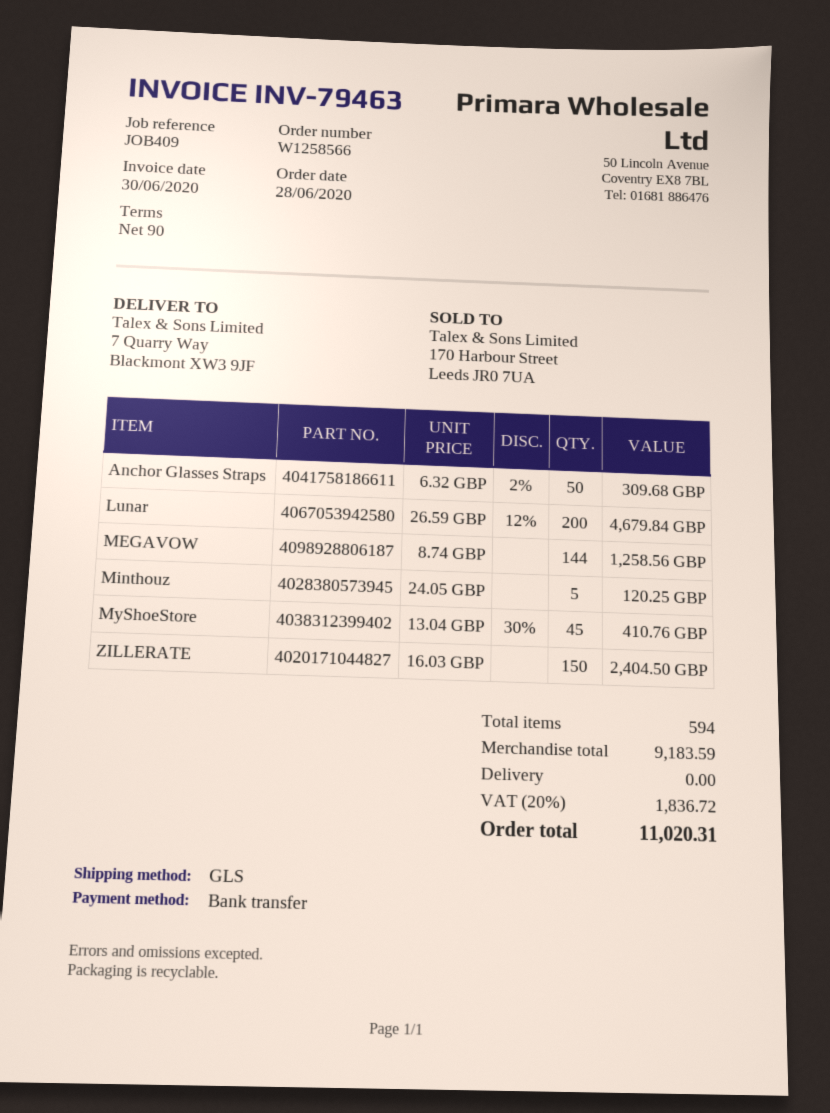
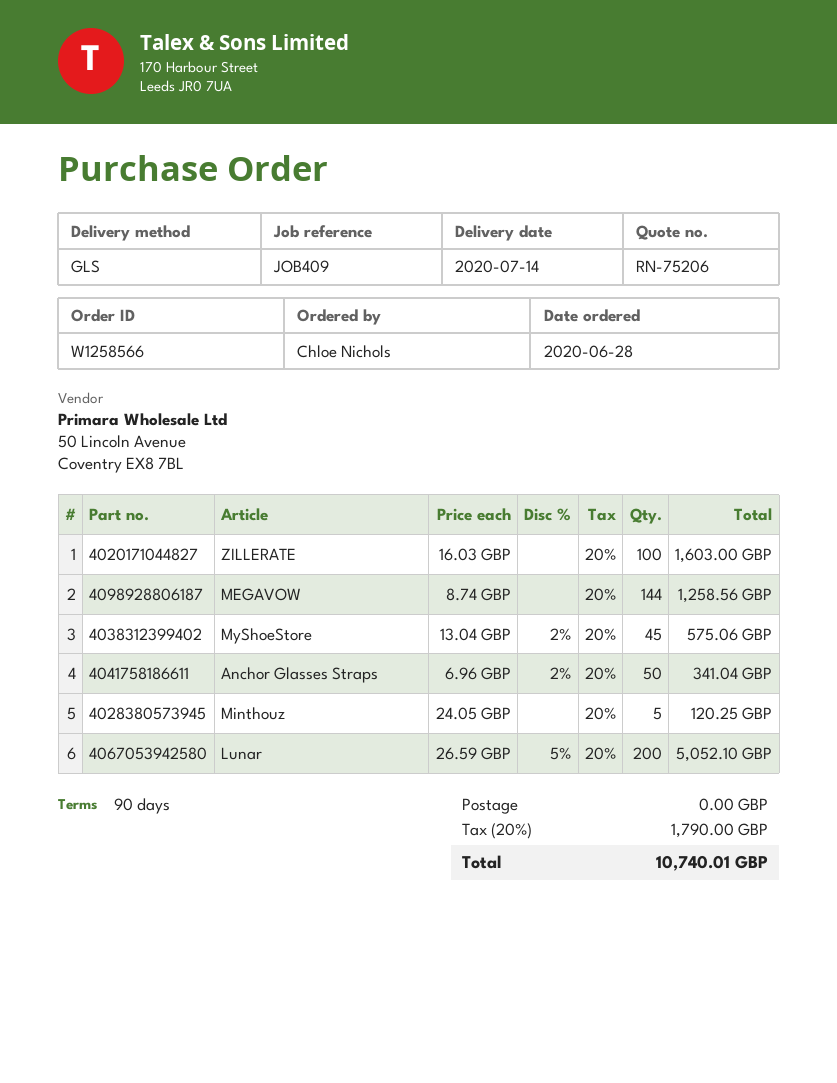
Anchor Glasses Straps: 50 x 6.32 - 2% = 309.68 -> 50 x 6.96 - 2% = 341.04
Lunar: 200 x 26.59 - 12% = 4679.84 -> 200 x 26.59 - 5% = 5052.10
MyShoeStore: 45 x 13.04 - 30% = 410.76 -> 45 x 13.04 - 2% = 575.06
ZILLERATE: 150 x 16.03 = 2404.50 -> 100 x 16.03 = 1603.00
tax: 20% = 1836.72 -> 20% = 1790.00
total: 11020.31 -> 10740.01

